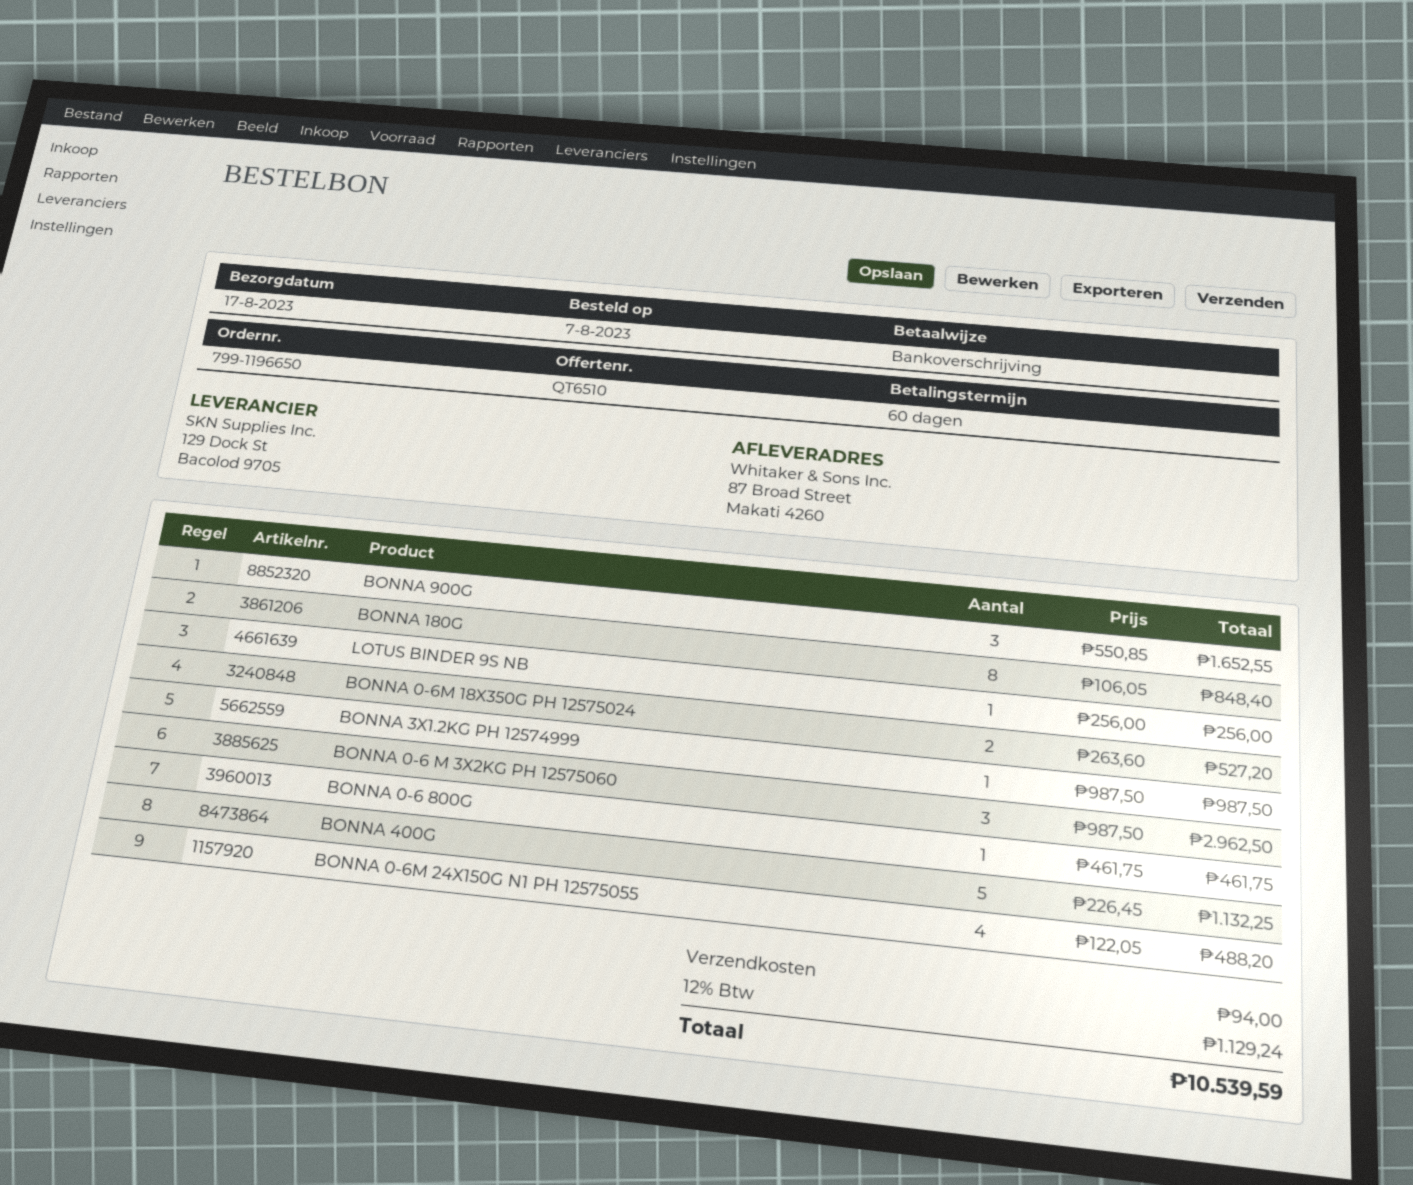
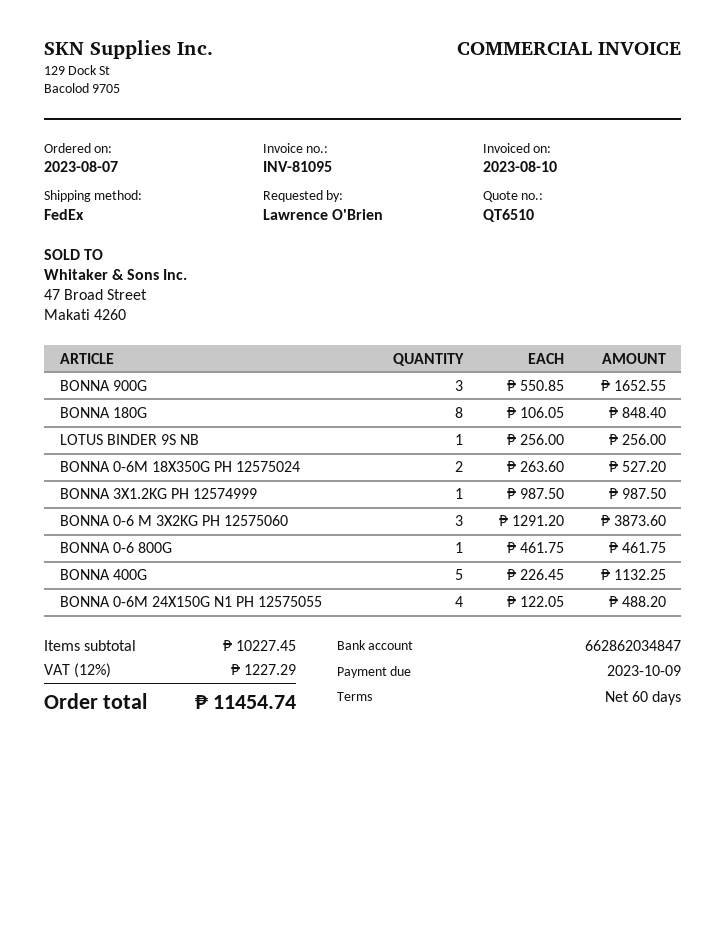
BONNA 0-6 M 3X2KG PH 12575060: 3 x 987.50 = 2962.50 -> 3 x 1291.20 = 3873.60
shipping: 94.00 -> none
tax: 12% = 1129.24 -> 12% = 1227.29
total: 10539.59 -> 11454.74

